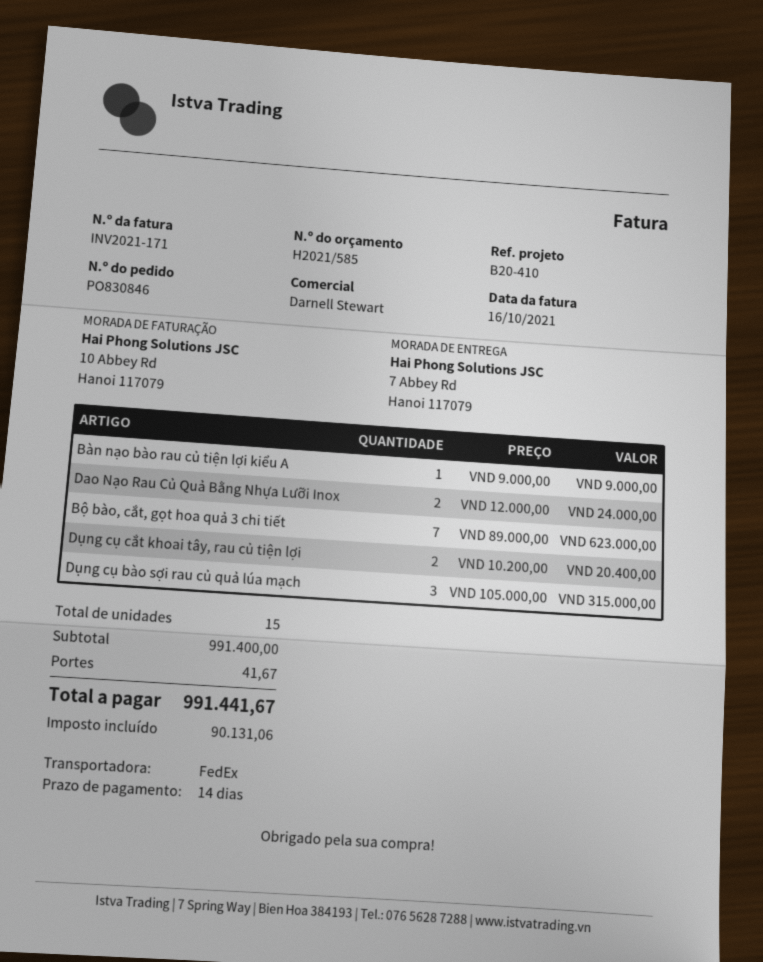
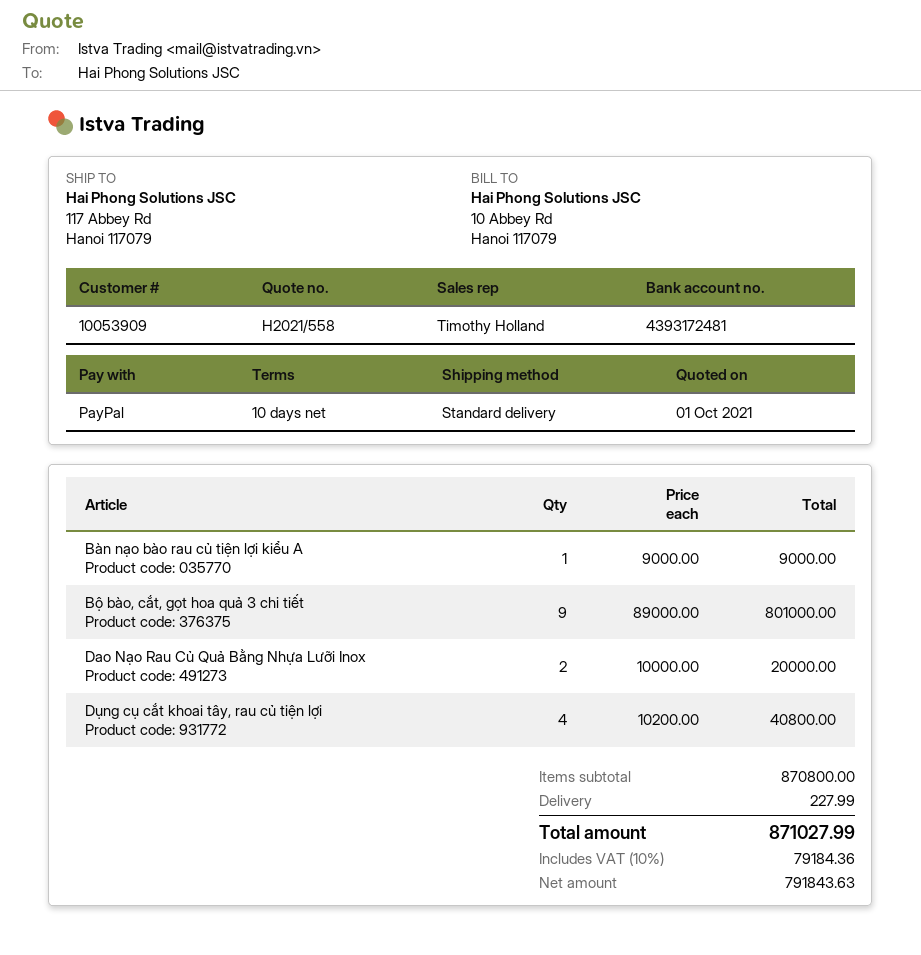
quote number: H2021/585 -> H2021/558
payment terms: 14 days -> 10 days
sales rep: Darnell Stewart -> Timothy Holland
shipping method: FedEx -> standard
ship to: 7 Abbey Rd, Hanoi 117079 -> 117 Abbey Rd, Hanoi 117079
Dao Nạo Rau Củ Quả Bằng Nhựa Lưỡi Inox: 2 x 12000.00 = 24000.00 -> 2 x 10000.00 = 20000.00
Bộ bào, cắt, gọt hoa quả 3 chi tiết: 7 x 89000.00 = 623000.00 -> 9 x 89000.00 = 801000.00
Dụng cụ cắt khoai tây, rau củ tiện lợi: 2 x 10200.00 = 20400.00 -> 4 x 10200.00 = 40800.00
Dụng cụ bào sợi rau củ quả lúa mạch: 3 x 105000.00 = 315000.00 -> none
subtotal: 991400.00 -> 870800.00
shipping: 41.67 -> 227.99
tax: 90131.06 -> 79184.36
total: 991441.67 -> 871027.99

